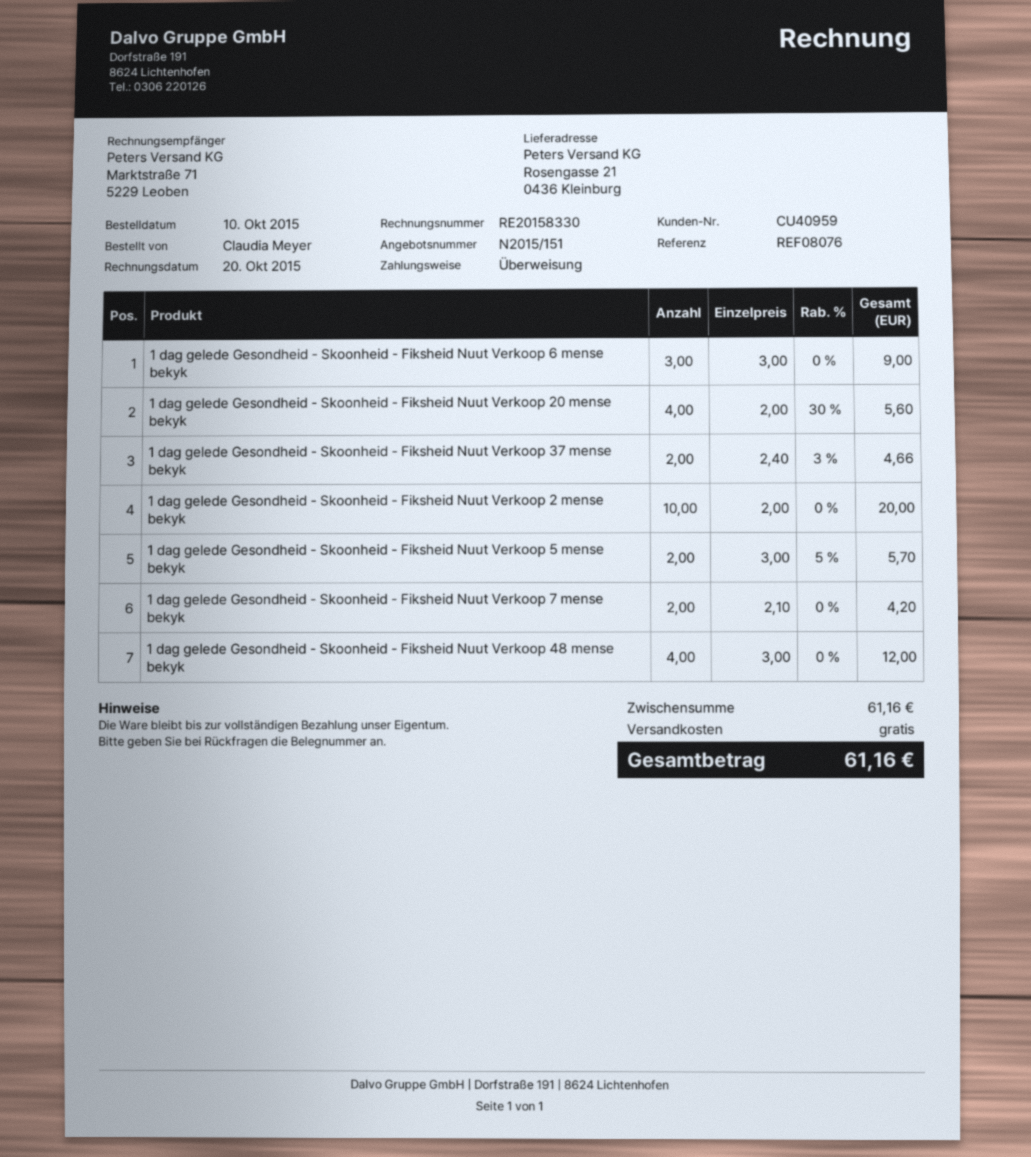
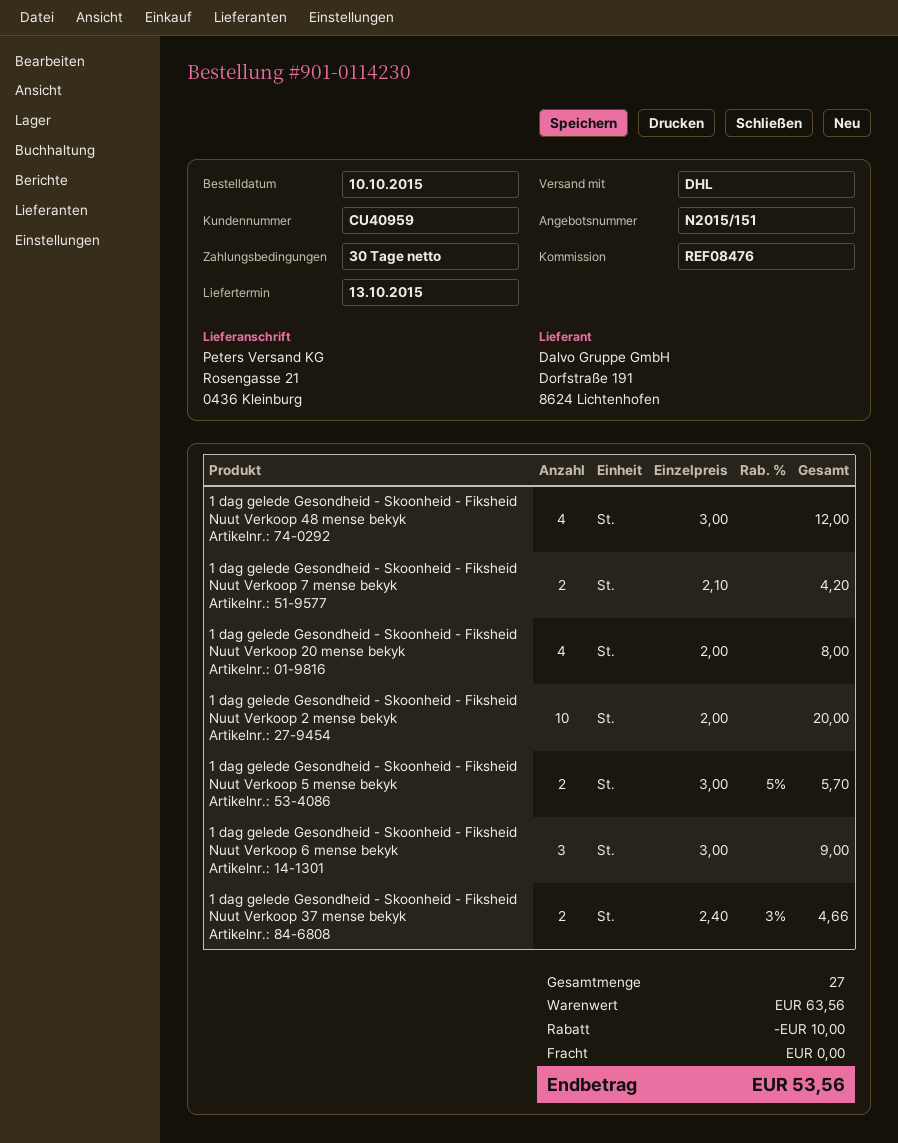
reference: REF08076 -> REF08476
1 dag gelede Gesondheid - Skoonheid - Fiksheid Nuut Verkoop 20 mense bekyk: 4 x 2.00 - 30% = 5.60 -> 4 x 2.00 = 8.00
subtotal: 61.16 -> 63.56
discount: none -> 10.00
total: 61.16 -> 53.56

